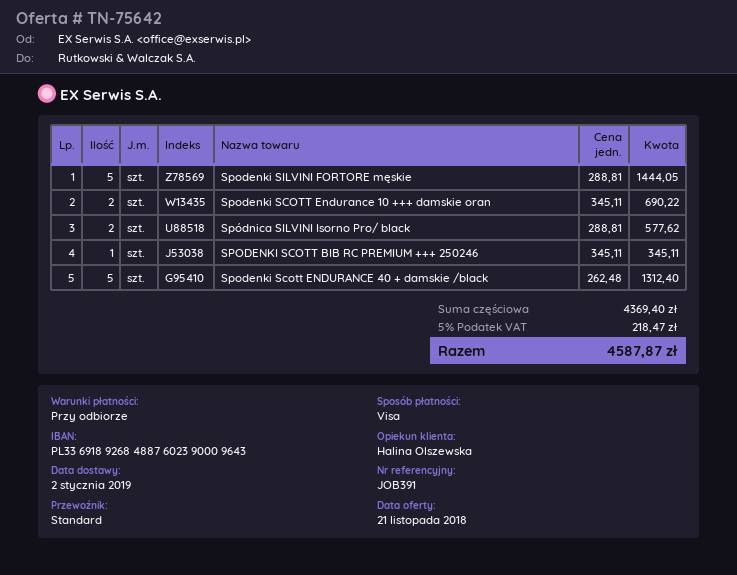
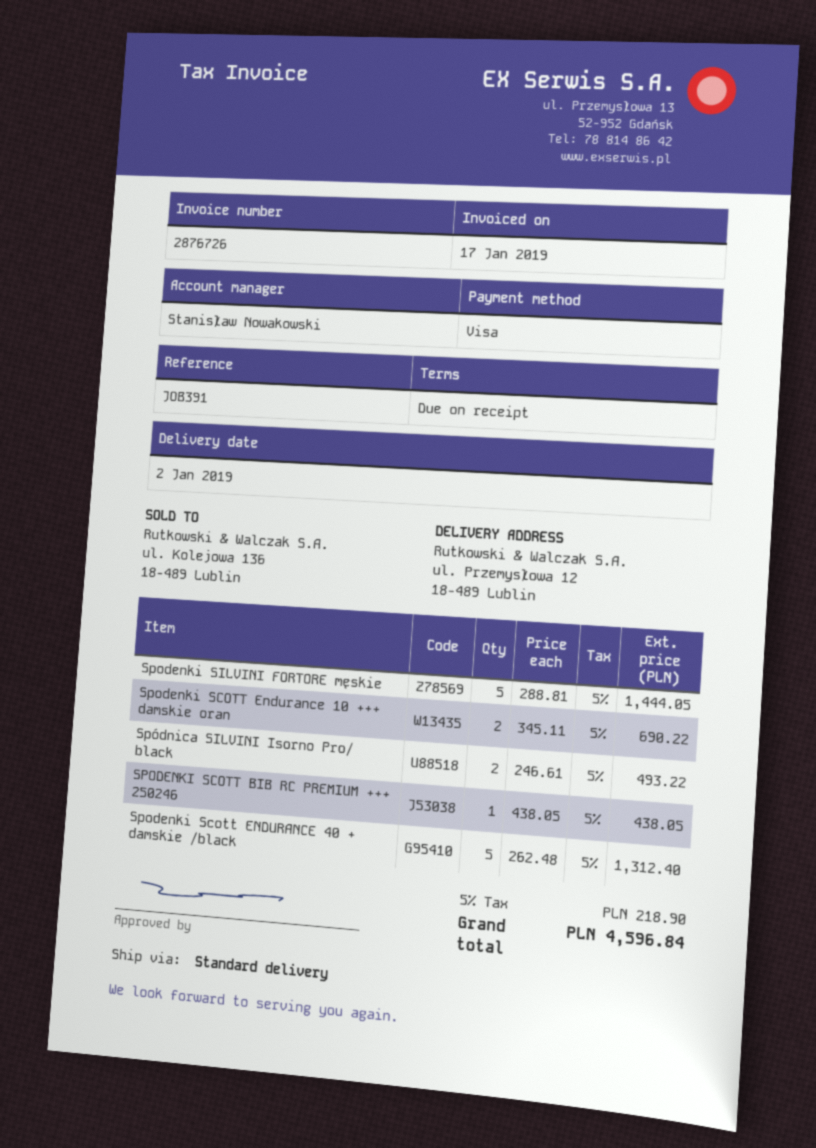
sales rep: Halina Olszewska -> Stanisław Nowakowski
Spódnica SILVINI Isorno Pro/ black: 2 x 288.81 = 577.62 -> 2 x 246.61 = 493.22
SPODENKI SCOTT BIB RC PREMIUM +++ 250246: 1 x 345.11 = 345.11 -> 1 x 438.05 = 438.05
tax: 5% = 218.47 -> 5% = 218.90
total: 4587.87 -> 4596.84

